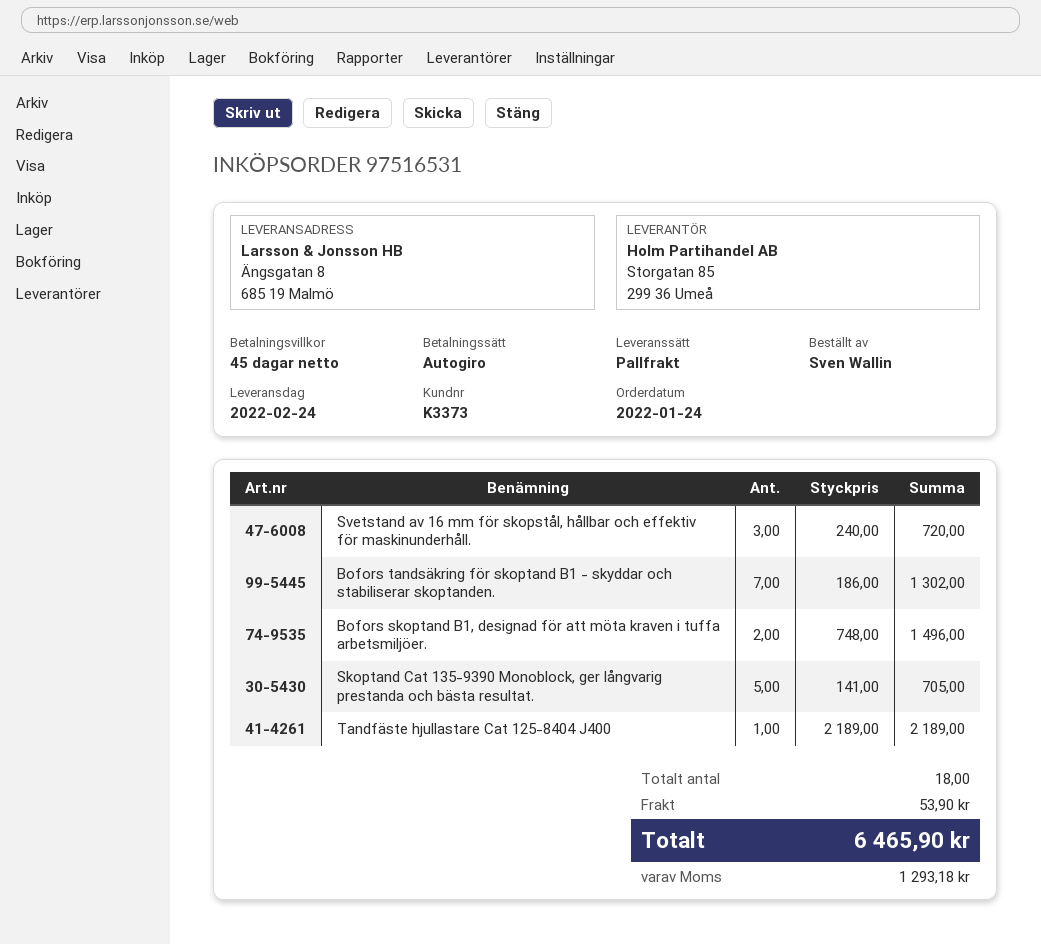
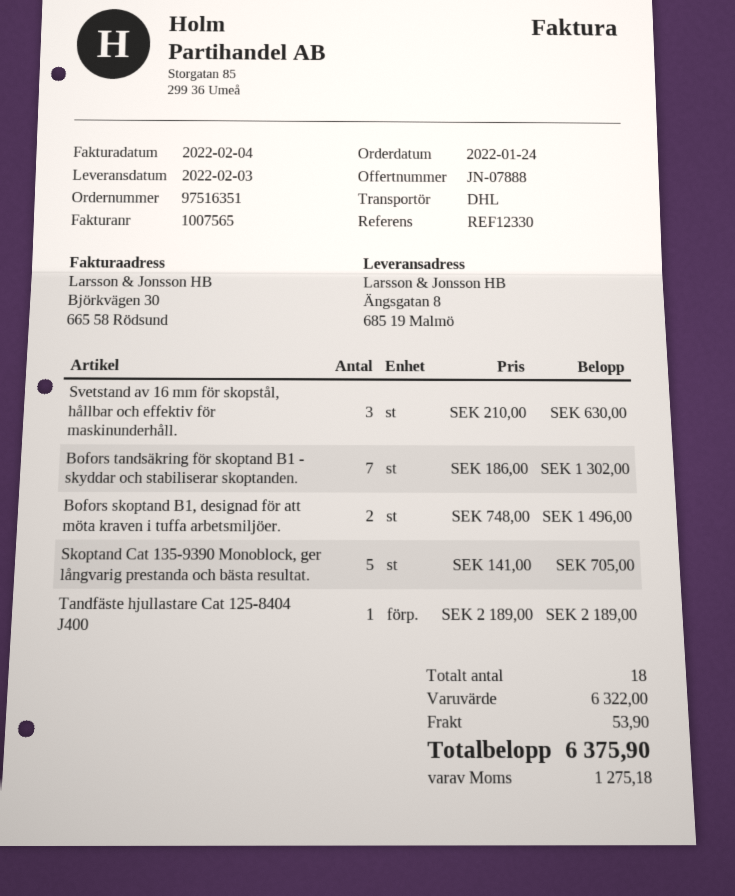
order number: 97516531 -> 97516351
delivery date: 2022-02-24 -> 2022-02-03
shipping method: pallet freight -> DHL
Svetstand av 16 mm för skopstål, hållbar och effektiv för maskinunderhåll.: 3 x 240.00 = 720.00 -> 3 x 210.00 = 630.00
tax: 1293.18 -> 1275.18
total: 6465.90 -> 6375.90

